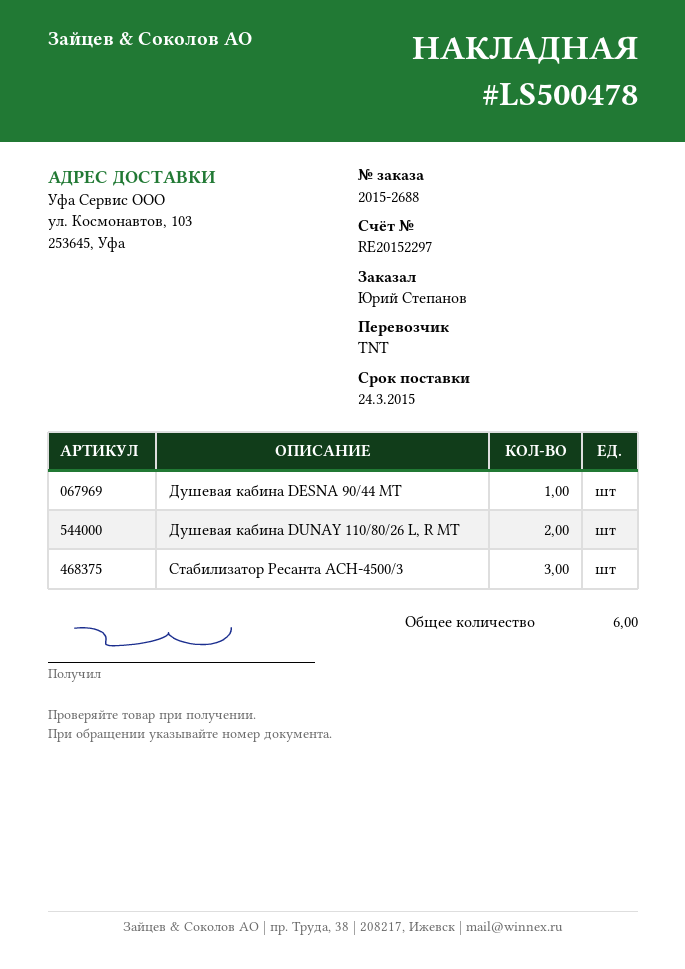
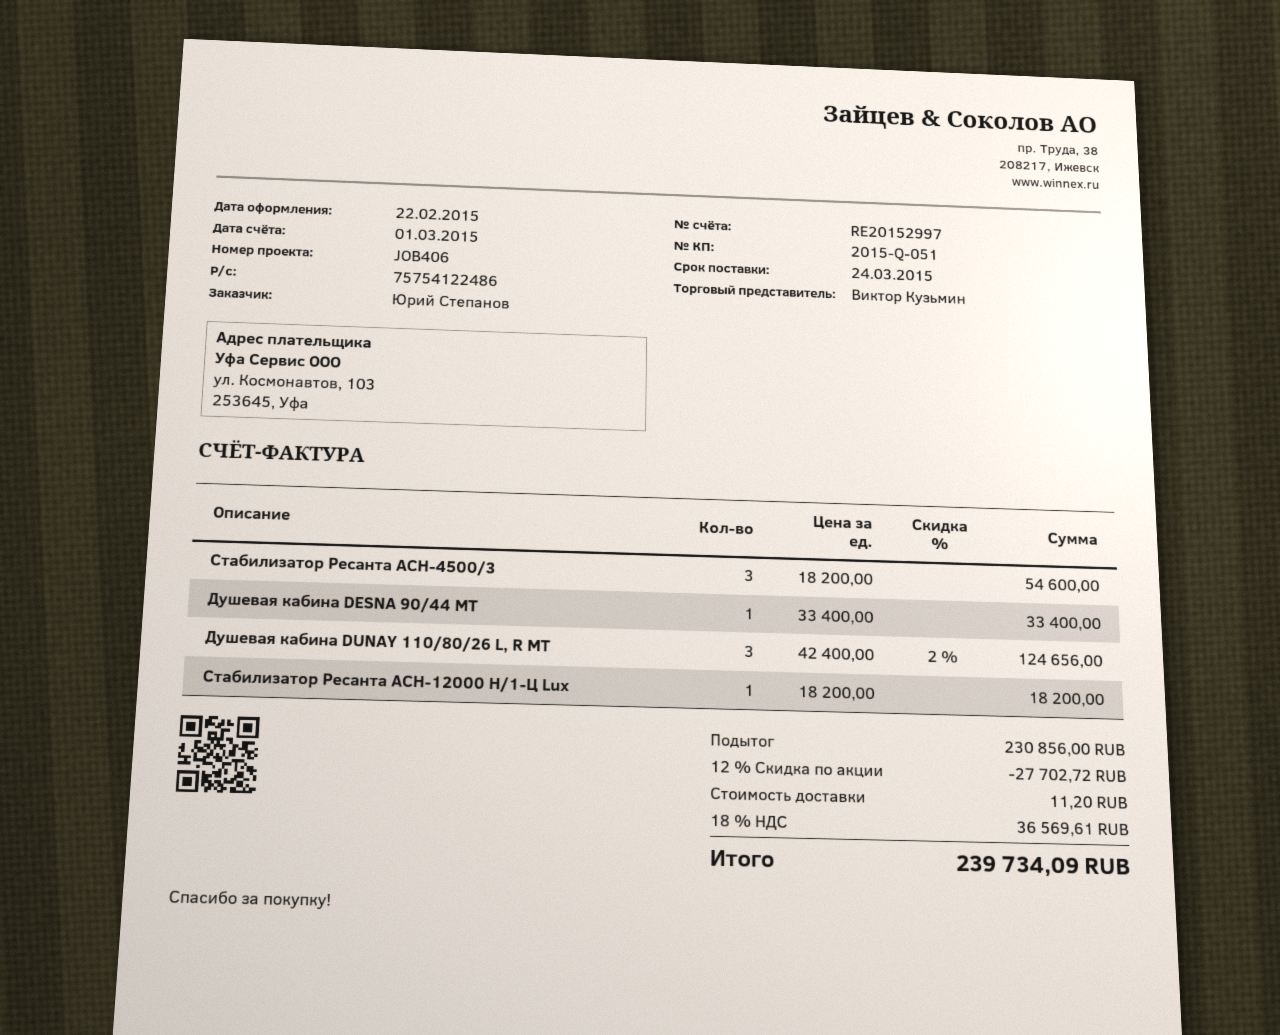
invoice number: RE20152297 -> RE20152997
Душевая кабина DUNAY 110/80/26 L, R МТ: 2 -> 3
Стабилизатор Ресанта АСН-12000 Н/1-Ц Lux: none -> 1

